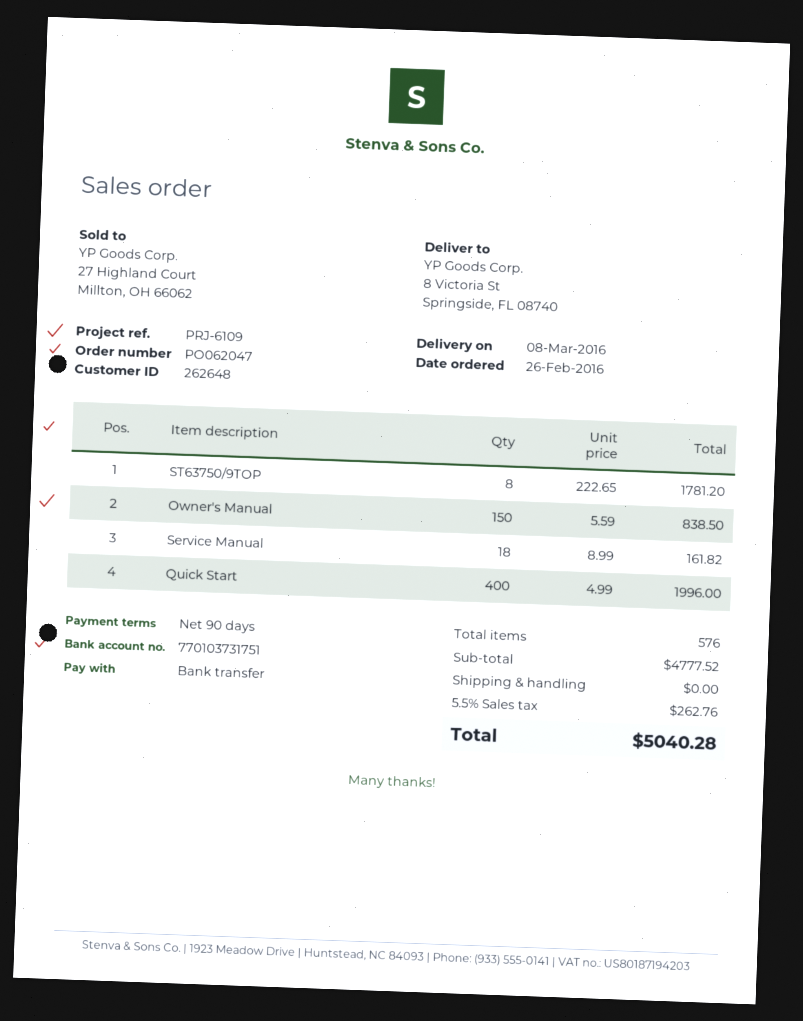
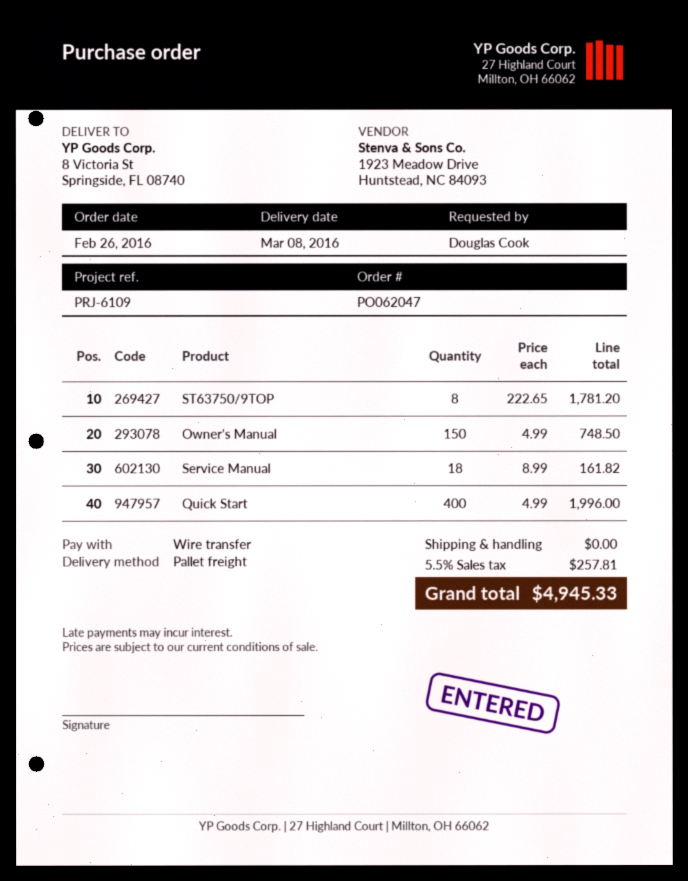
Owner's Manual: 150 x 5.59 = 838.50 -> 150 x 4.99 = 748.50
tax: 5.5% = 262.76 -> 5.5% = 257.81
total: 5040.28 -> 4945.33

